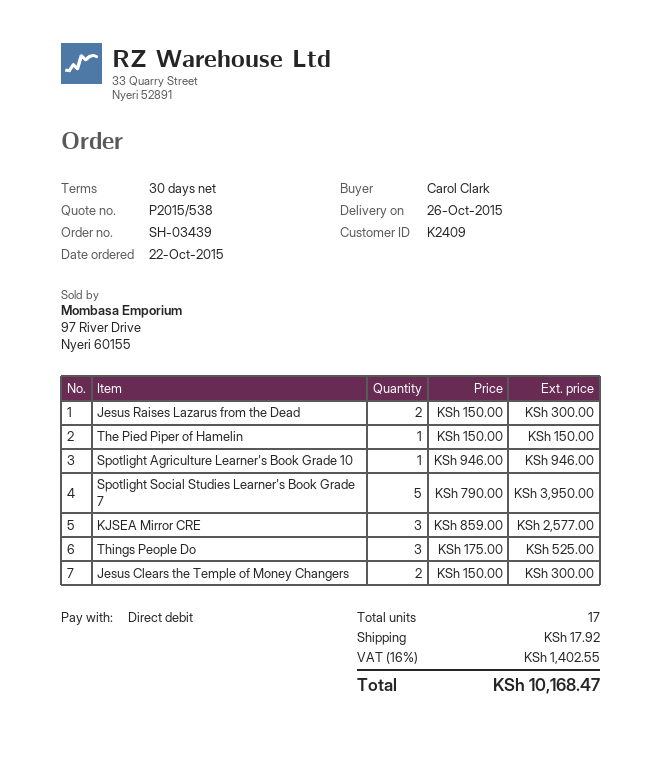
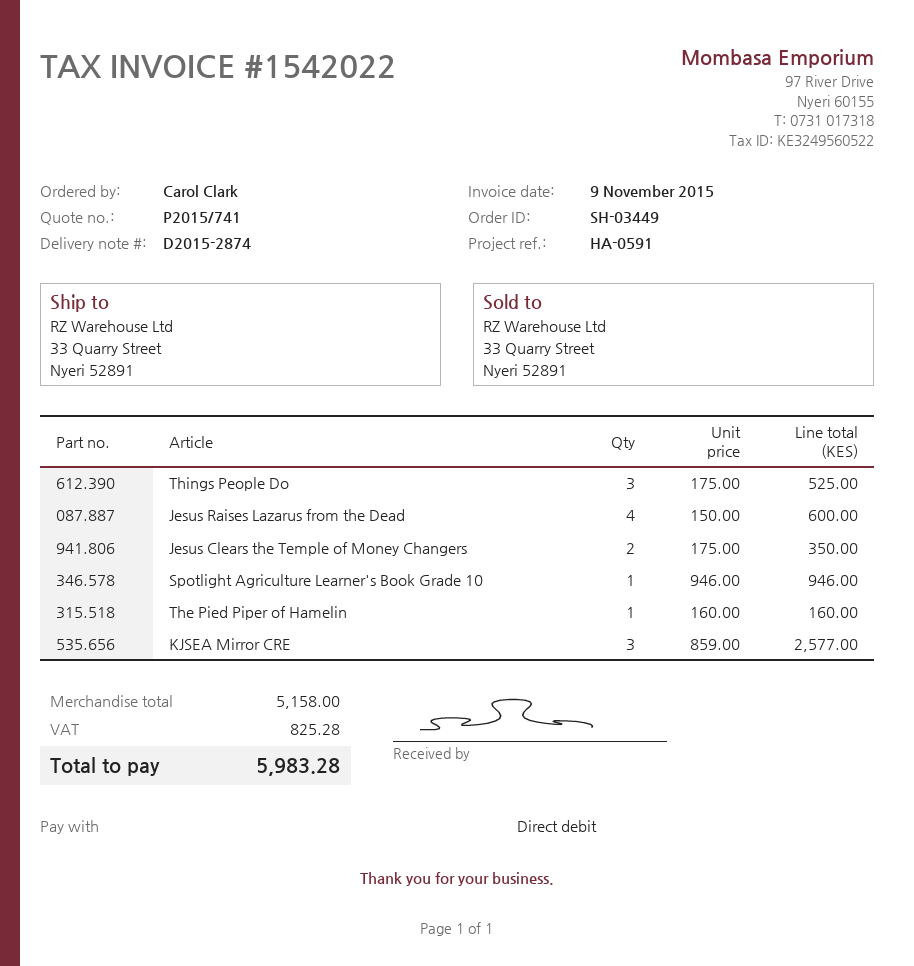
quote number: P2015/538 -> P2015/741
order number: SH-03439 -> SH-03449
Jesus Raises Lazarus from the Dead: 2 x 150.00 = 300.00 -> 4 x 150.00 = 600.00
The Pied Piper of Hamelin: 1 x 150.00 = 150.00 -> 1 x 160.00 = 160.00
Spotlight Social Studies Learner's Book Grade 7: 5 x 790.00 = 3950.00 -> none
Jesus Clears the Temple of Money Changers: 2 x 150.00 = 300.00 -> 2 x 175.00 = 350.00
shipping: 17.92 -> none
tax: 1402.55 -> 825.28
total: 10168.47 -> 5983.28

